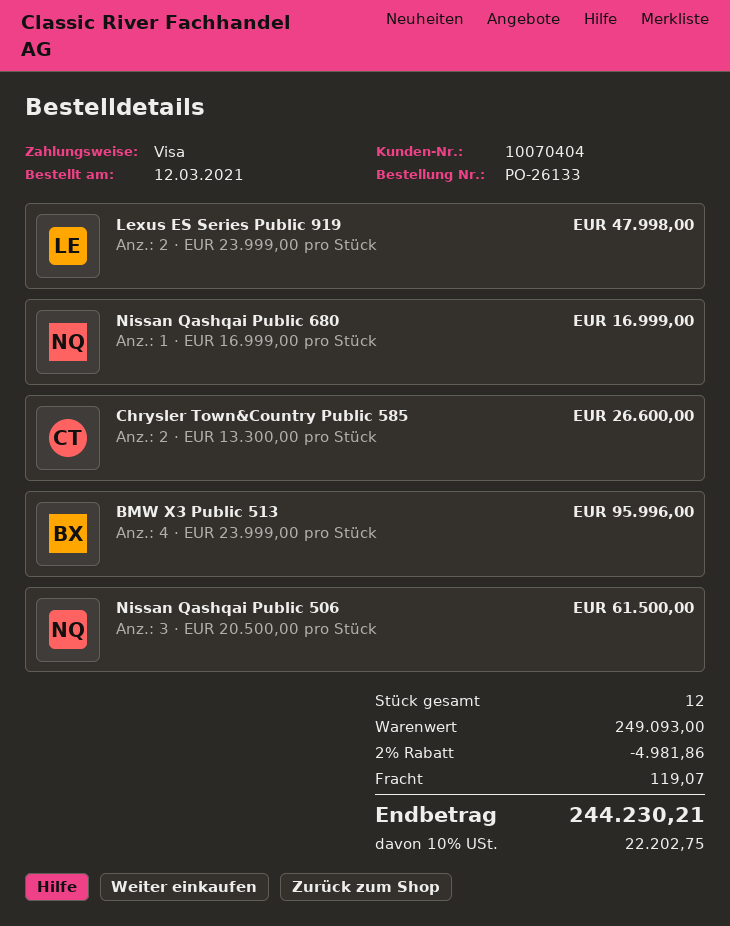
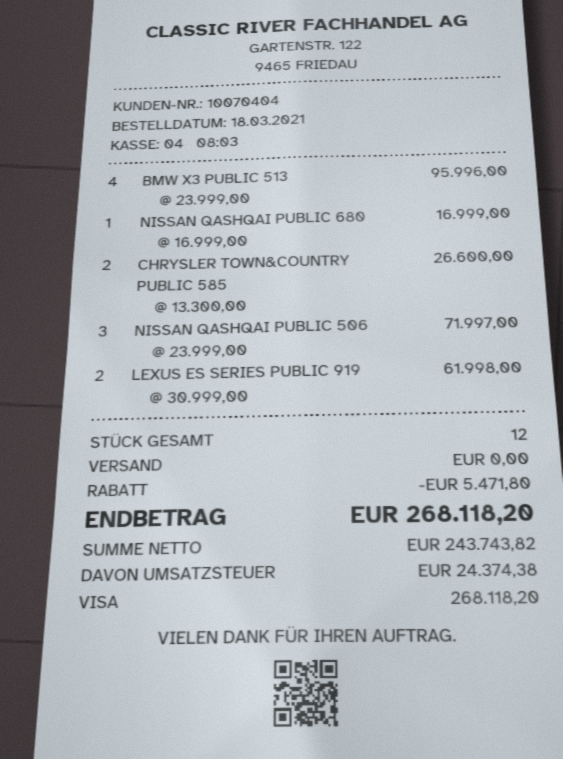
order date: 2021-03-12 -> 2021-03-18
Lexus ES Series Public 919: 2 x 23999.00 = 47998.00 -> 2 x 30999.00 = 61998.00
Nissan Qashqai Public 506: 3 x 20500.00 = 61500.00 -> 3 x 23999.00 = 71997.00
discount: 4981.86 -> 5471.80
shipping: 119.07 -> 0.00
tax: 22202.75 -> 24374.38
total: 244230.21 -> 268118.20

